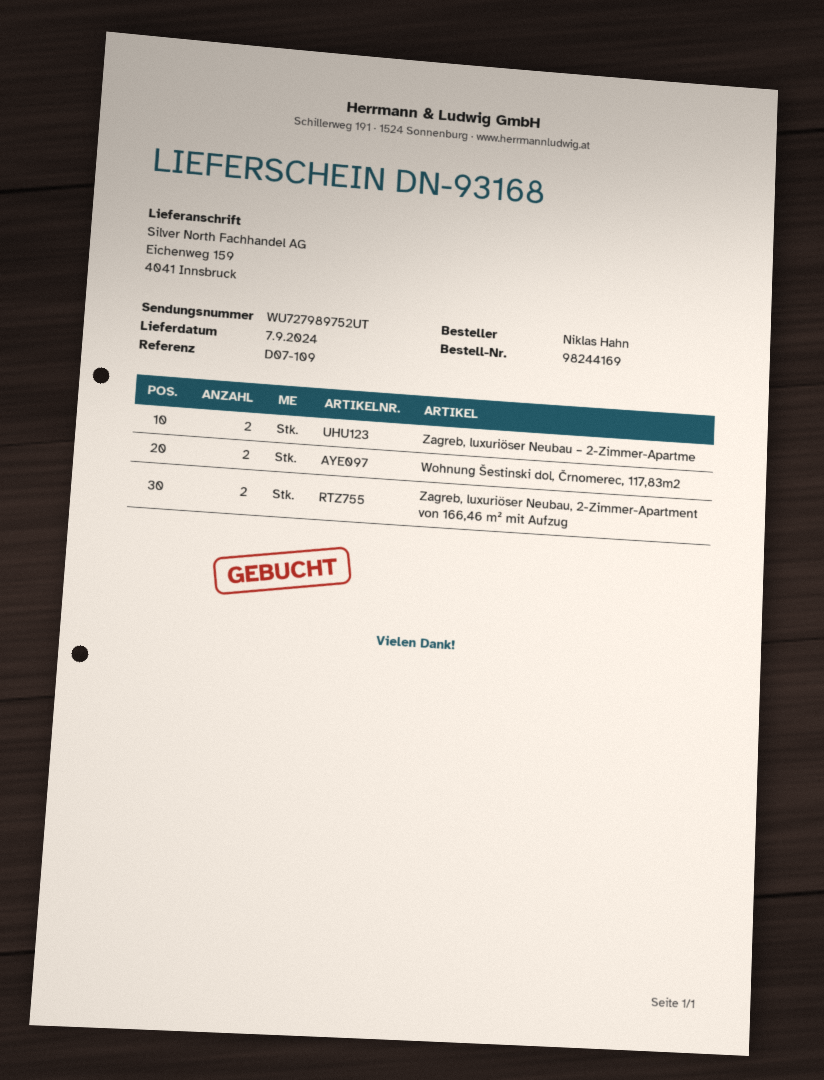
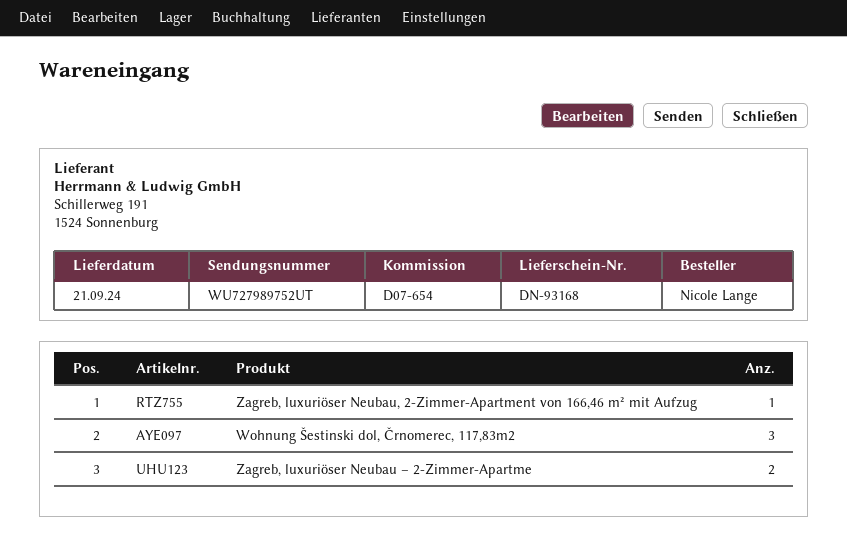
delivery date: 2024-09-07 -> 2024-09-21
reference: D07-109 -> D07-654
ordered by: Niklas Hahn -> Nicole Lange
Wohnung Šestinski dol, Črnomerec, 117,83m2: 2 -> 3
Zagreb, luxuriöser Neubau, 2-Zimmer-Apartment von 166,46 m² mit Aufzug: 2 -> 1

